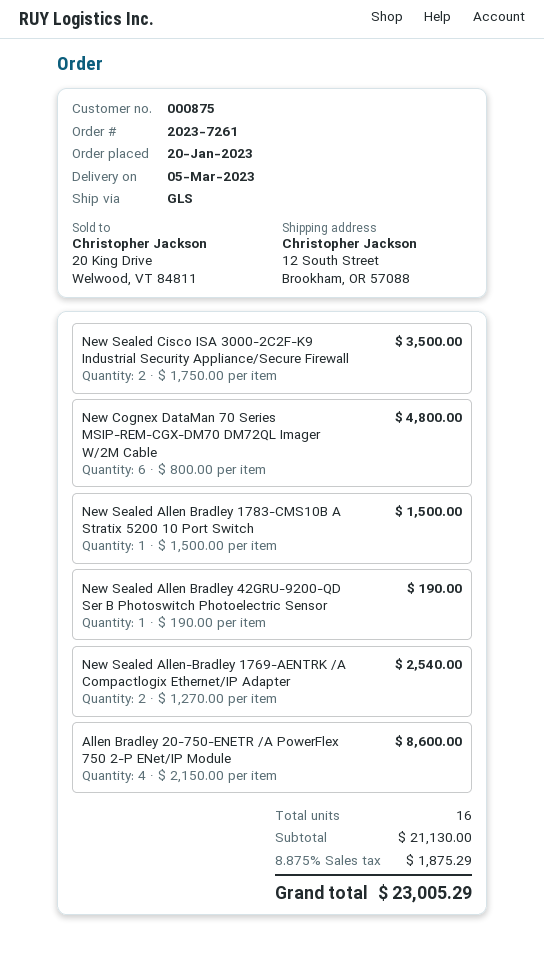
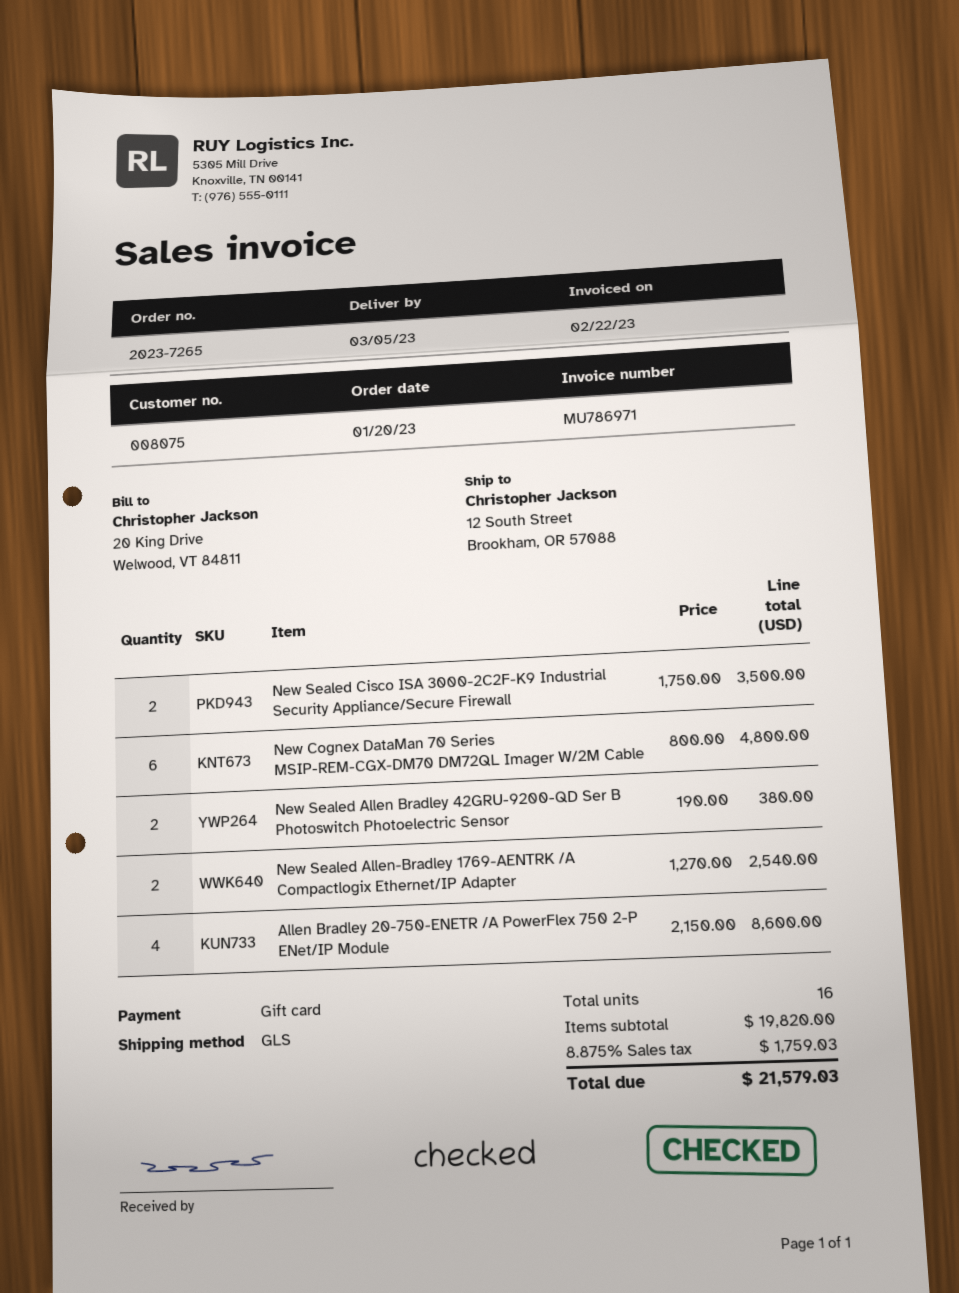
order number: 2023-7261 -> 2023-7265
customer number: 000875 -> 008075
New Sealed Allen Bradley 1783-CMS10B A Stratix 5200 10 Port Switch: 1 x 1500.00 = 1500.00 -> none
New Sealed Allen Bradley 42GRU-9200-QD Ser B Photoswitch Photoelectric Sensor: 1 x 190.00 = 190.00 -> 2 x 190.00 = 380.00
subtotal: 21130.00 -> 19820.00
tax: 8.875% = 1875.29 -> 8.875% = 1759.03
total: 23005.29 -> 21579.03

